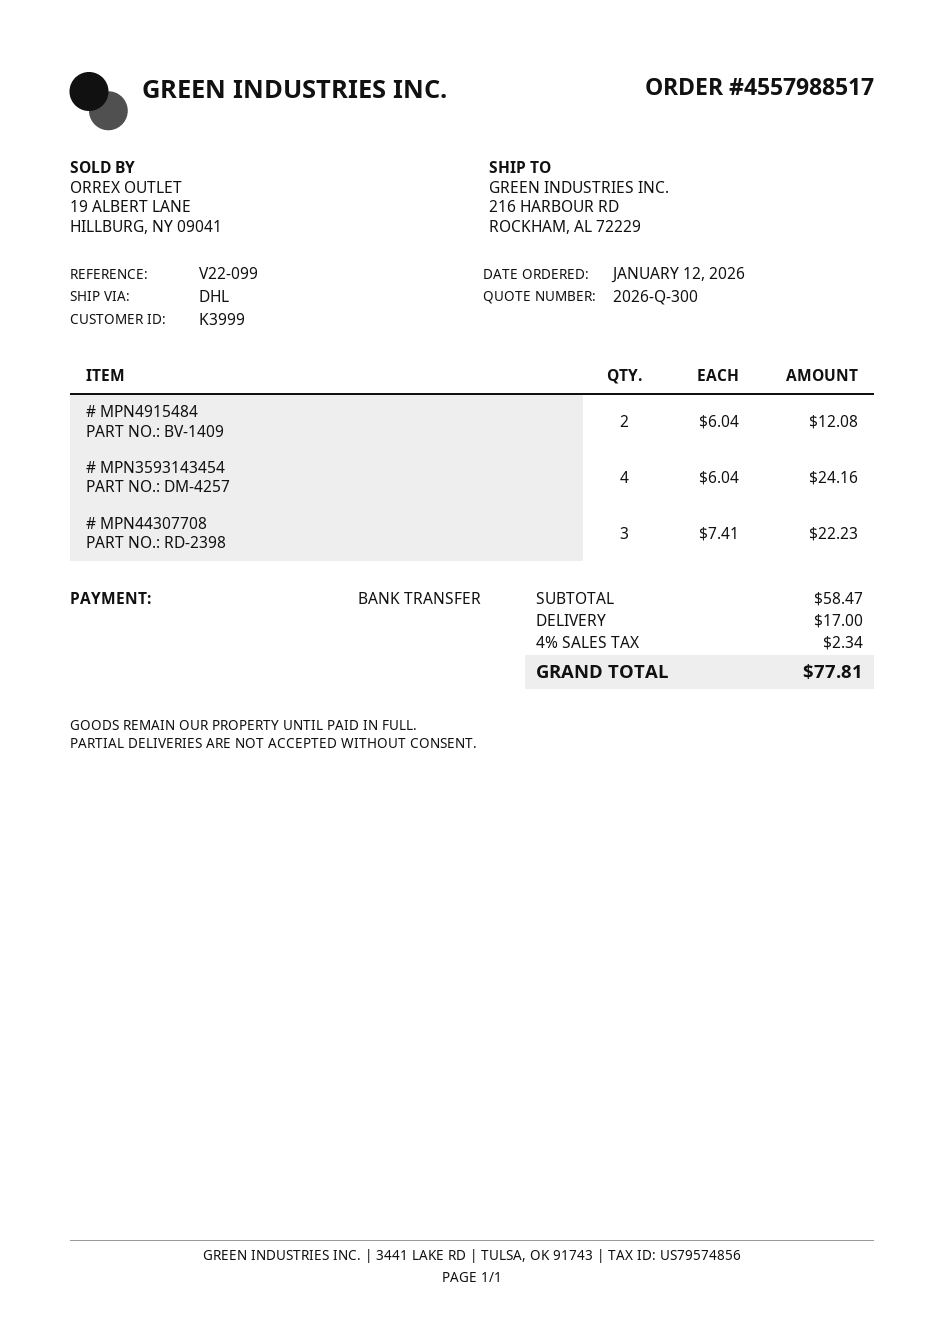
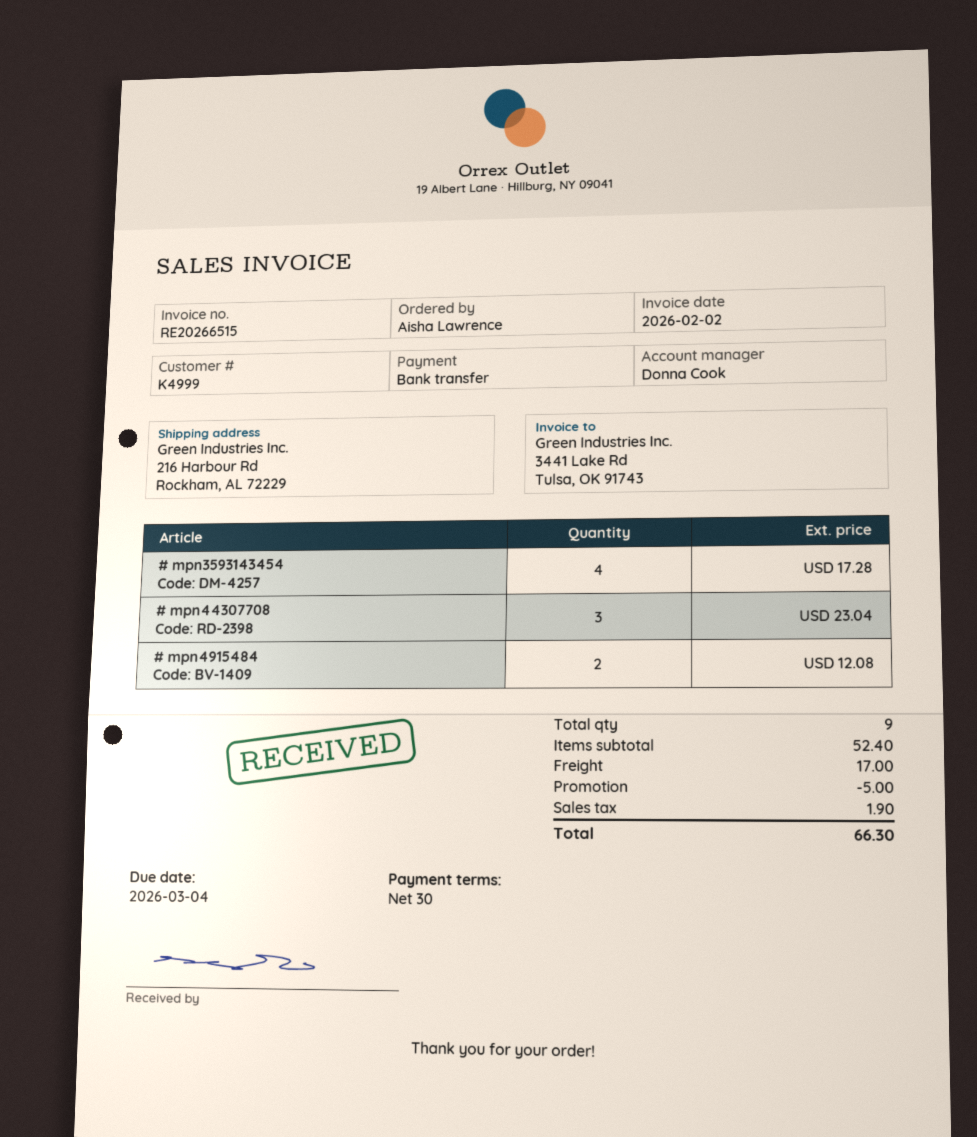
customer number: K3999 -> K4999
# MPN3593143454: 4 for 24.16 -> 4 for 17.28
# MPN44307708: 3 for 22.23 -> 3 for 23.04
subtotal: 58.47 -> 52.40
discount: none -> 5.00
tax: 2.34 -> 1.90
total: 77.81 -> 66.30

